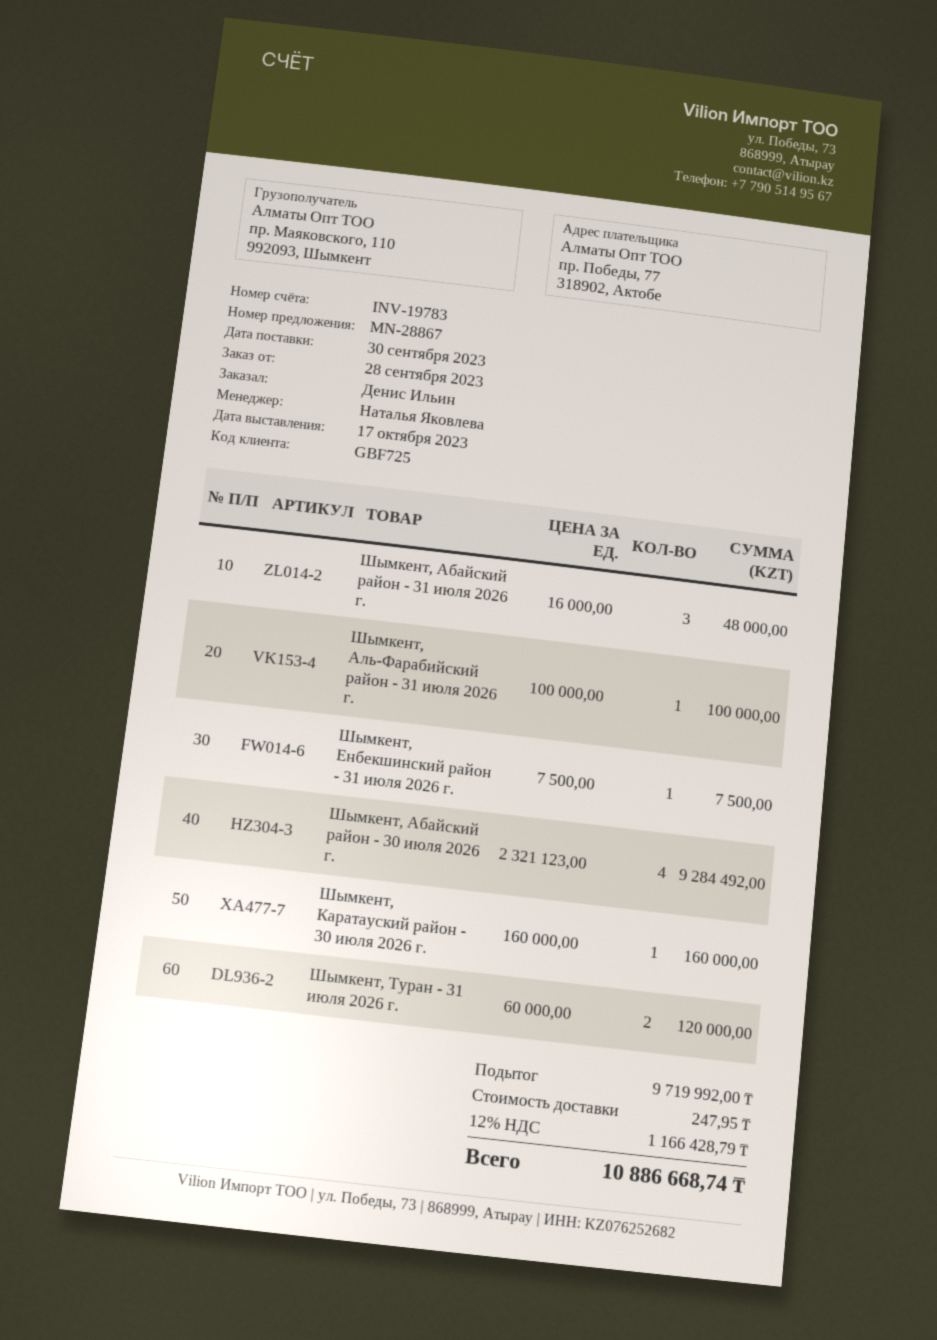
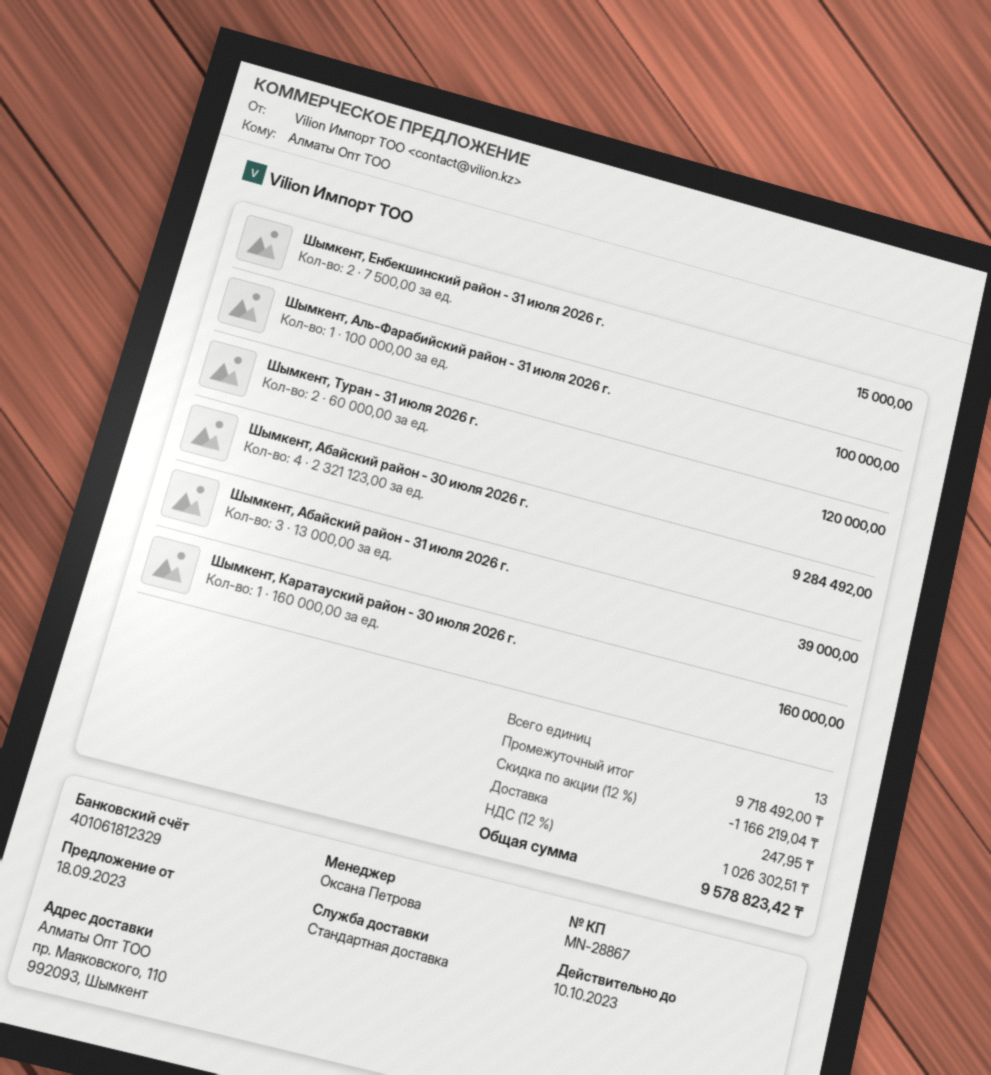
sales rep: Наталья Яковлева -> Оксана Петрова
Шымкент, Абайский район - 31 июля 2026 г.: 3 x 16000.00 = 48000.00 -> 3 x 13000.00 = 39000.00
Шымкент, Енбекшинский район - 31 июля 2026 г.: 1 x 7500.00 = 7500.00 -> 2 x 7500.00 = 15000.00
subtotal: 9719992.00 -> 9718492.00
discount: none -> 12% = 1166219.04
tax: 12% = 1166428.79 -> 12% = 1026302.51
total: 10886668.74 -> 9578823.42

